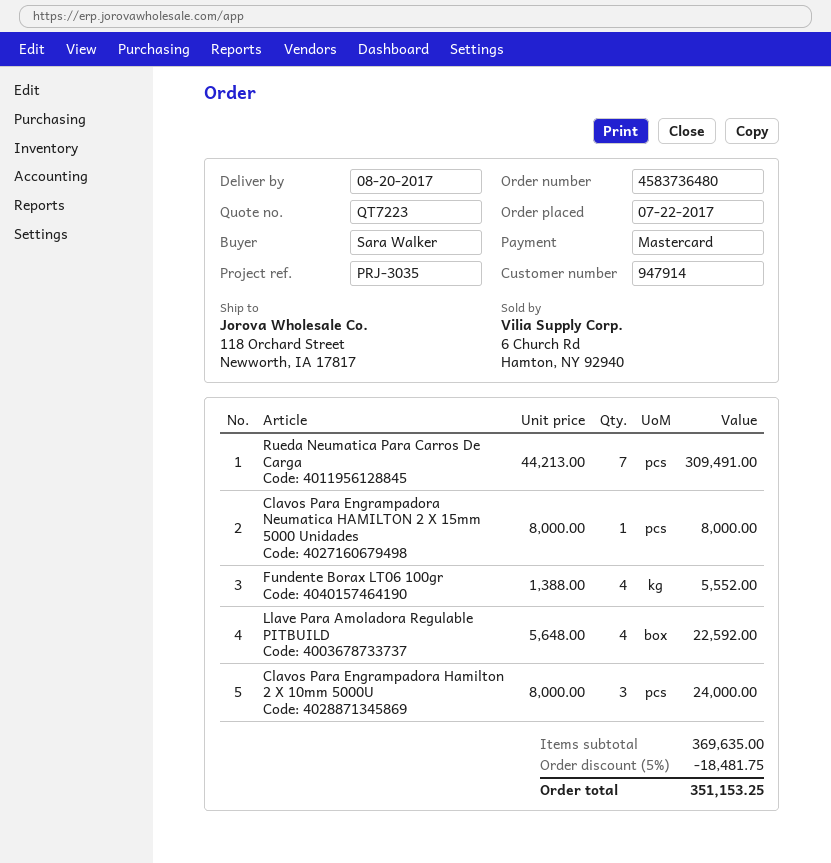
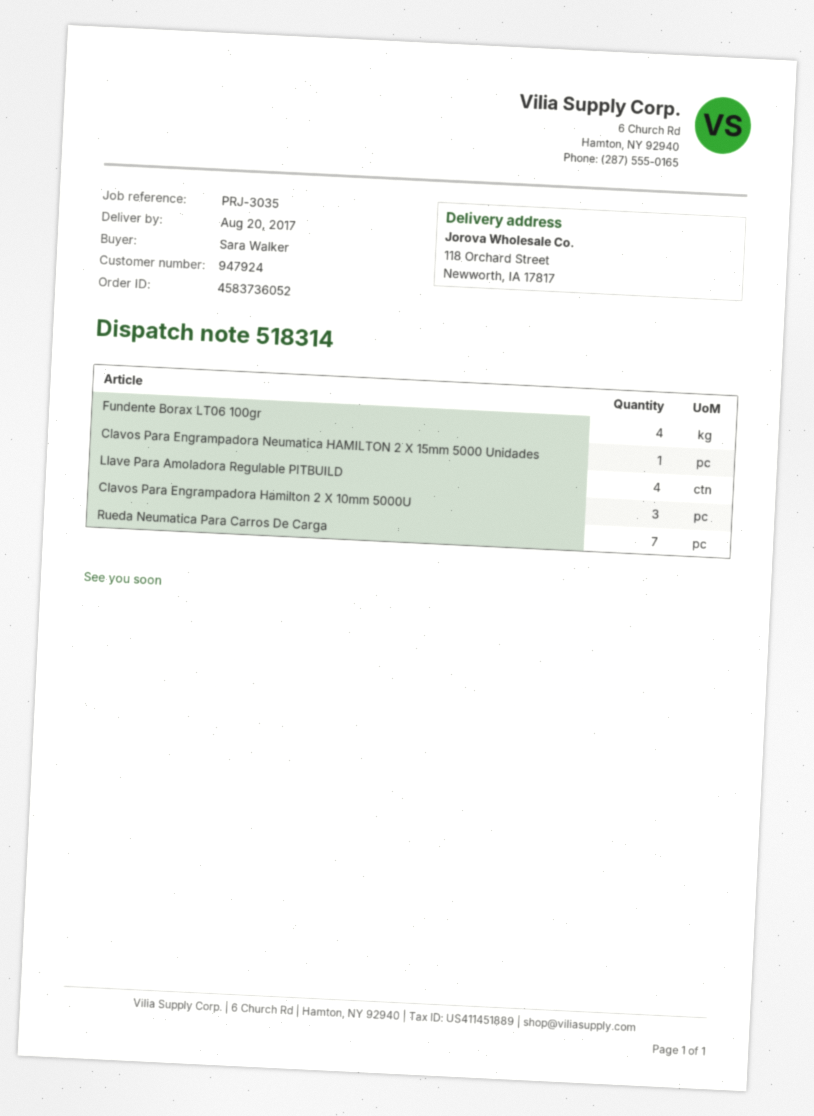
order number: 4583736480 -> 4583736052
customer number: 947914 -> 947924

